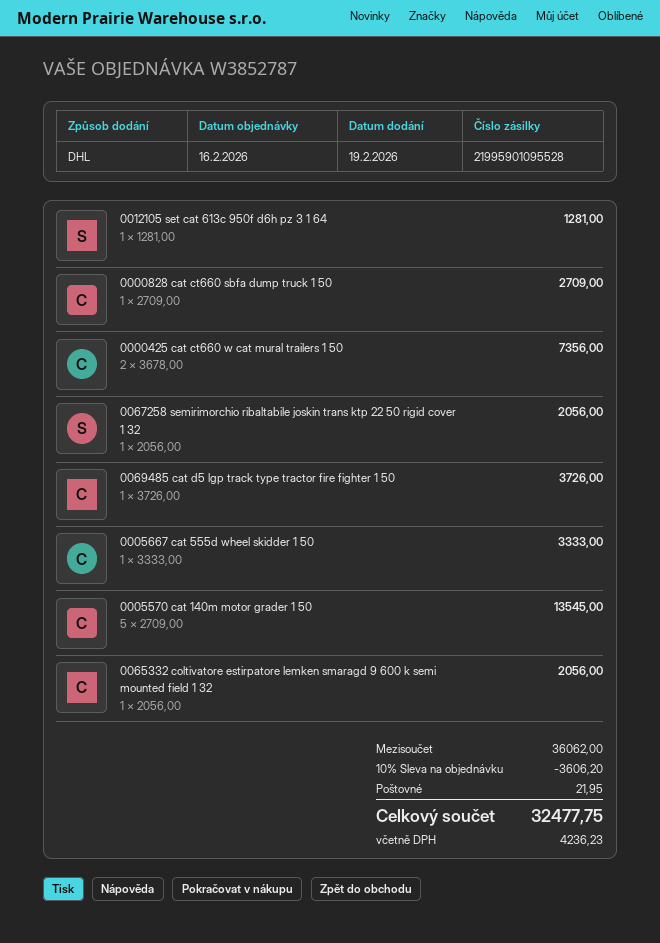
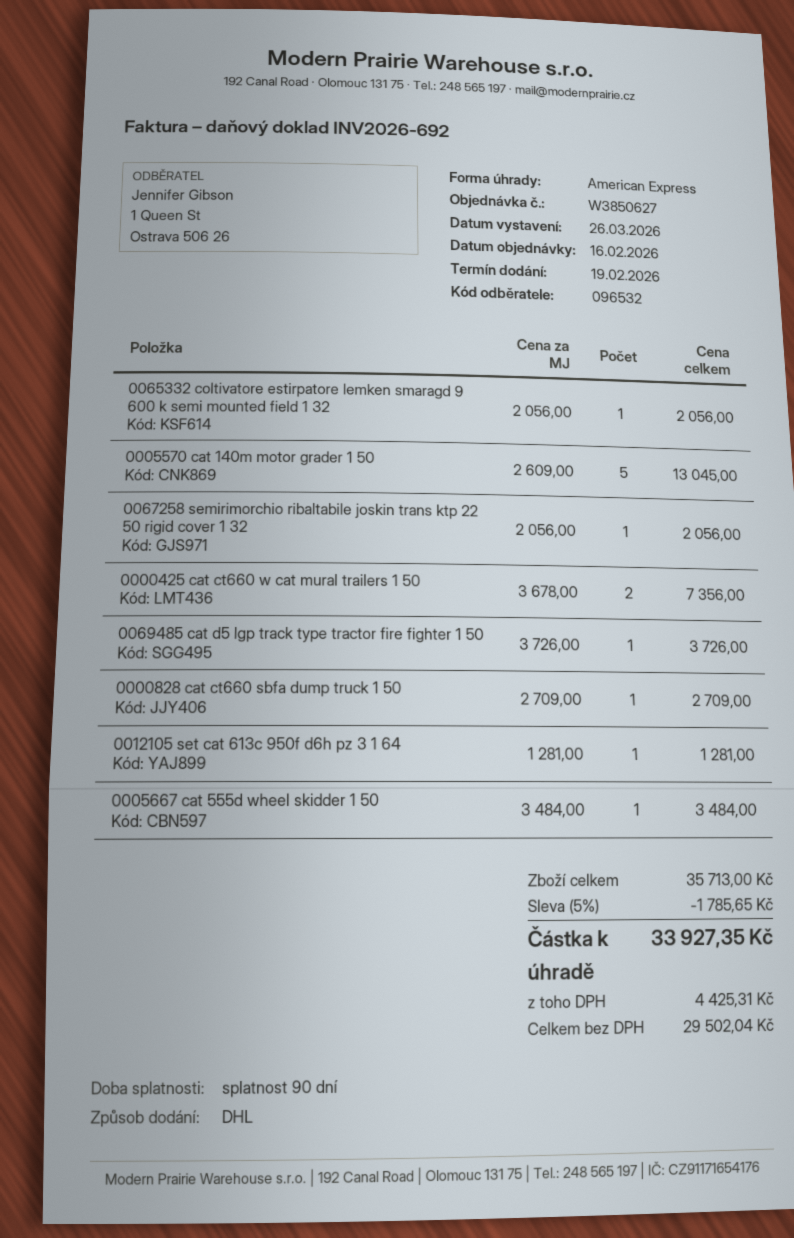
order number: W3852787 -> W3850627
0005667 cat 555d wheel skidder 1 50: 1 x 3333.00 = 3333.00 -> 1 x 3484.00 = 3484.00
0005570 cat 140m motor grader 1 50: 5 x 2709.00 = 13545.00 -> 5 x 2609.00 = 13045.00
subtotal: 36062.00 -> 35713.00
discount: 10% = 3606.20 -> 5% = 1785.65
shipping: 21.95 -> none
tax: 4236.23 -> 4425.31
total: 32477.75 -> 33927.35

